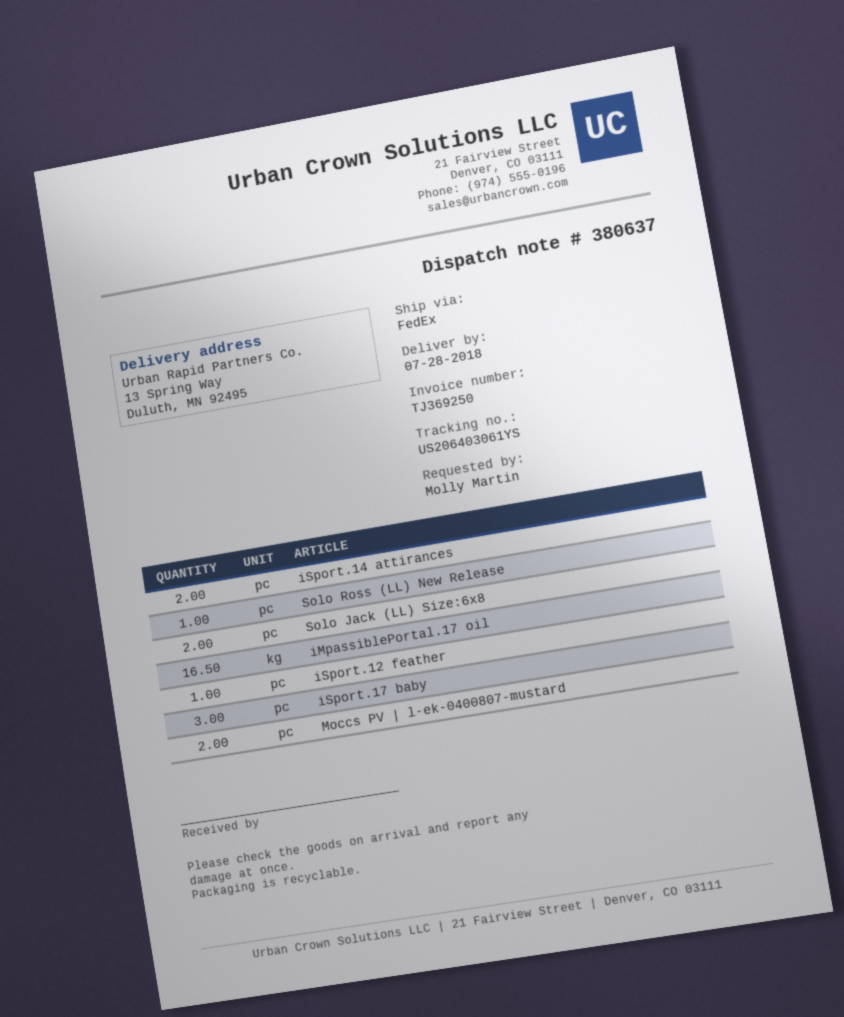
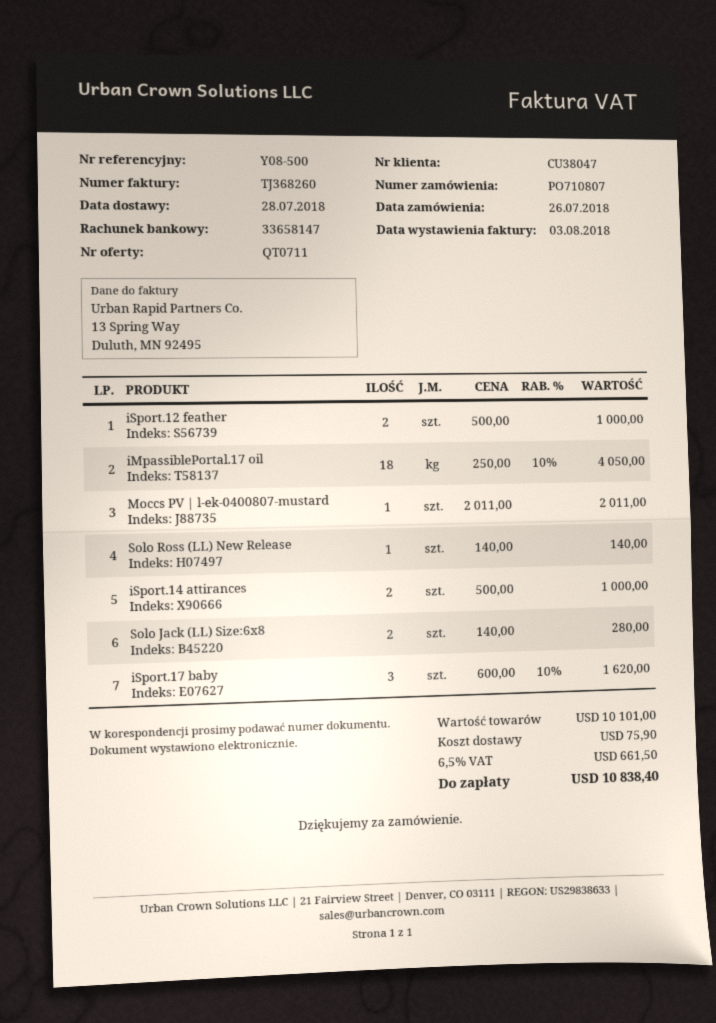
invoice number: TJ369250 -> TJ368260
iMpassiblePortal.17 oil: 16.5 -> 18
iSport.12 feather: 1 -> 2
Moccs PV | l-ek-0400807-mustard: 2 -> 1

